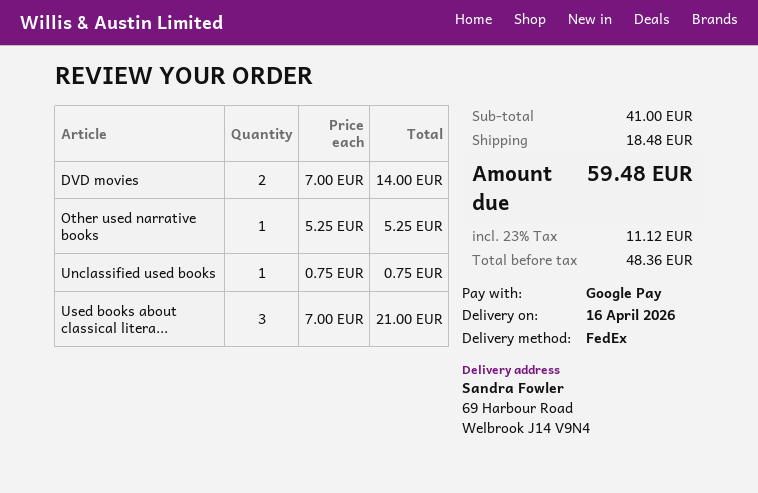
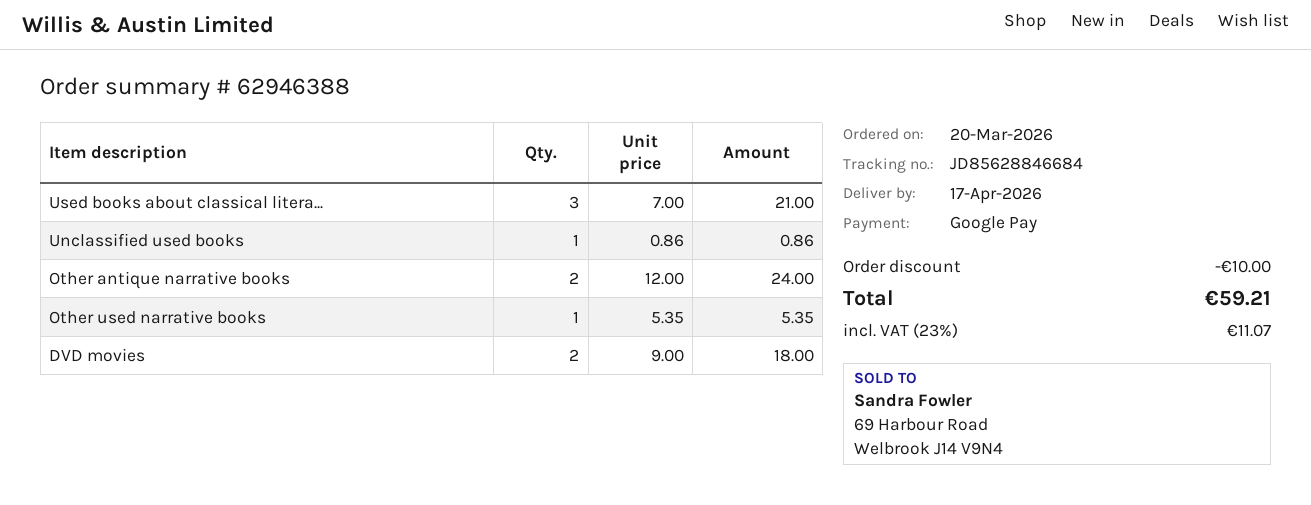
delivery date: 2026-04-16 -> 2026-04-17
DVD movies: 2 x 7.00 = 14.00 -> 2 x 9.00 = 18.00
Other used narrative books: 1 x 5.25 = 5.25 -> 1 x 5.35 = 5.35
Unclassified used books: 1 x 0.75 = 0.75 -> 1 x 0.86 = 0.86
Other antique narrative books: none -> 2 x 12.00 = 24.00
discount: none -> 10.00
shipping: 18.48 -> none
tax: 23% = 11.12 -> 23% = 11.07
total: 59.48 -> 59.21

